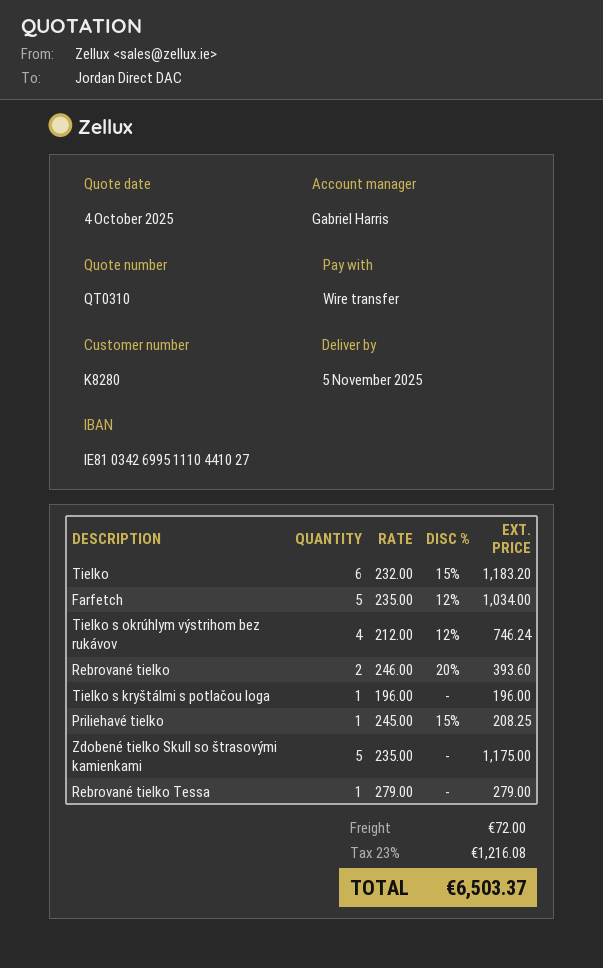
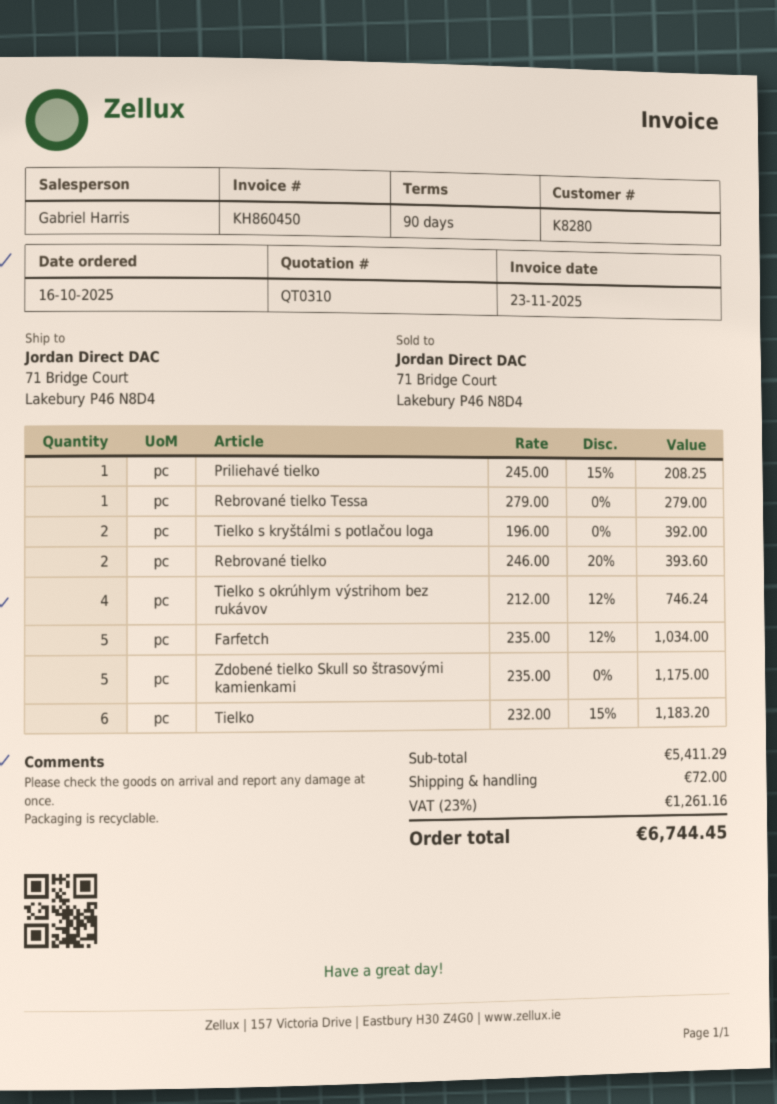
Tielko s kryštálmi s potlačou loga: 1 x 196.00 = 196.00 -> 2 x 196.00 = 392.00
tax: 23% = 1216.08 -> 23% = 1261.16
total: 6503.37 -> 6744.45

